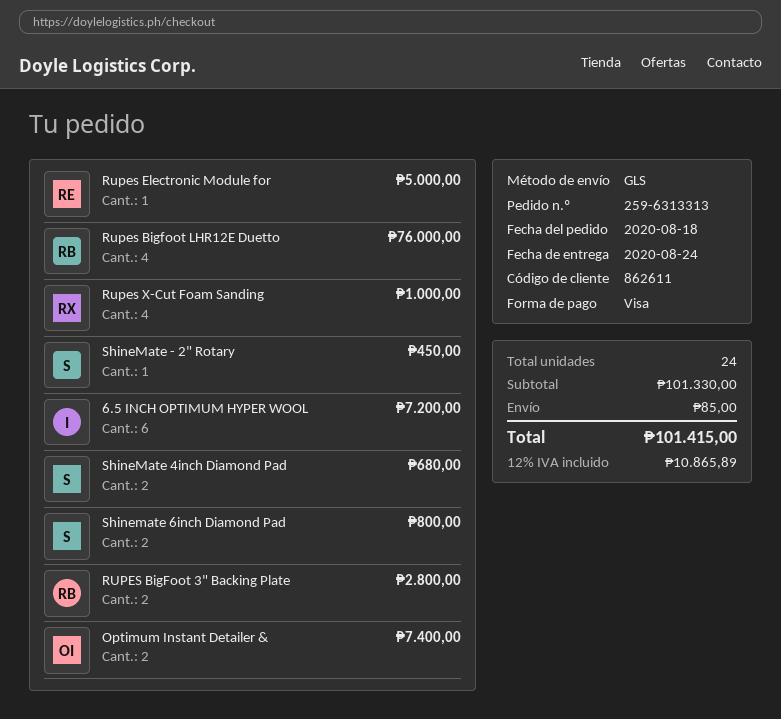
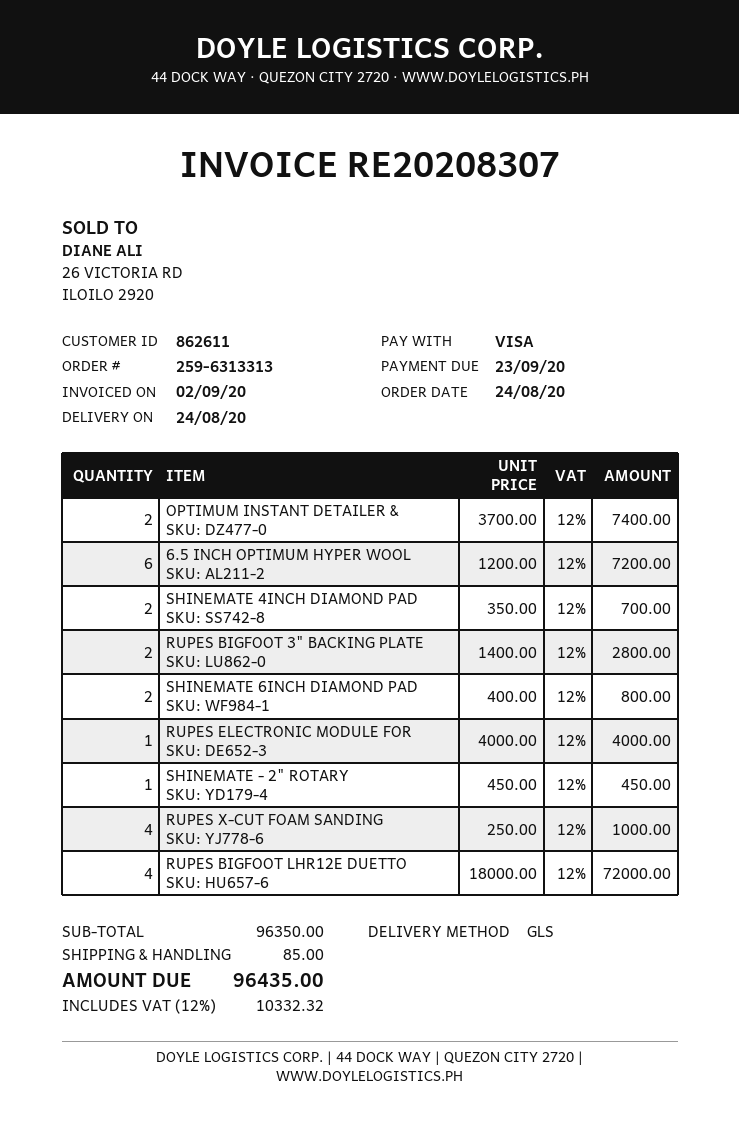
order date: 2020-08-18 -> 2020-08-24
Rupes Electronic Module for: 1 for 5000.00 -> 1 for 4000.00
Rupes Bigfoot LHR12E Duetto: 4 for 76000.00 -> 4 for 72000.00
ShineMate 4inch Diamond Pad: 2 for 680.00 -> 2 for 700.00
subtotal: 101330.00 -> 96350.00
tax: 12% = 10865.89 -> 12% = 10332.32
total: 101415.00 -> 96435.00

